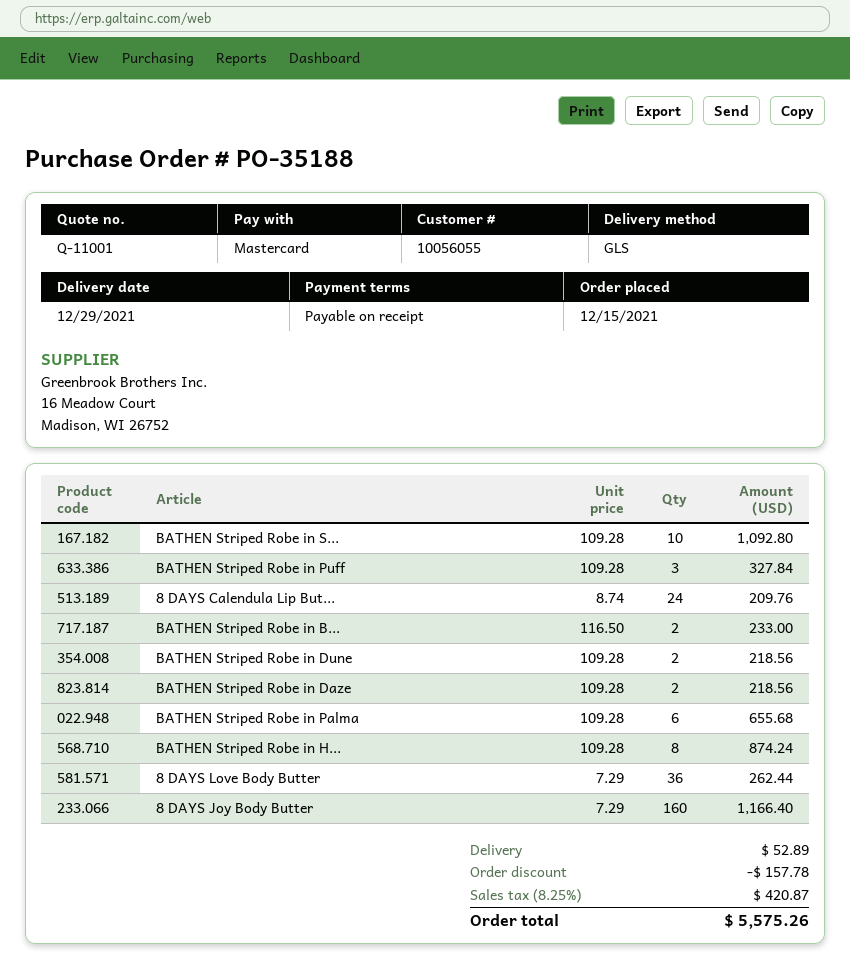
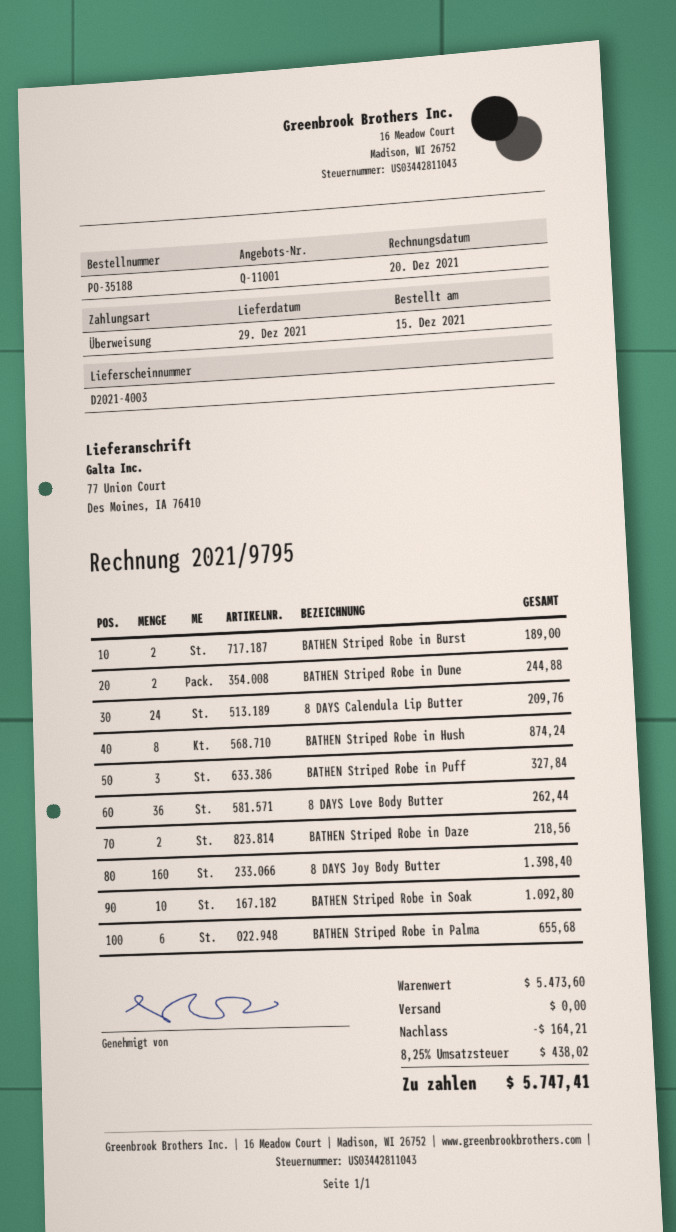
payment method: Mastercard -> bank transfer
BATHEN Striped Robe in B...: 2 for 233.00 -> 2 for 189.00
BATHEN Striped Robe in Dune: 2 for 218.56 -> 2 for 244.88
8 DAYS Joy Body Butter: 160 for 1166.40 -> 160 for 1398.40
discount: 157.78 -> 164.21
shipping: 52.89 -> 0.00
tax: 8.25% = 420.87 -> 8.25% = 438.02
total: 5575.26 -> 5747.41

